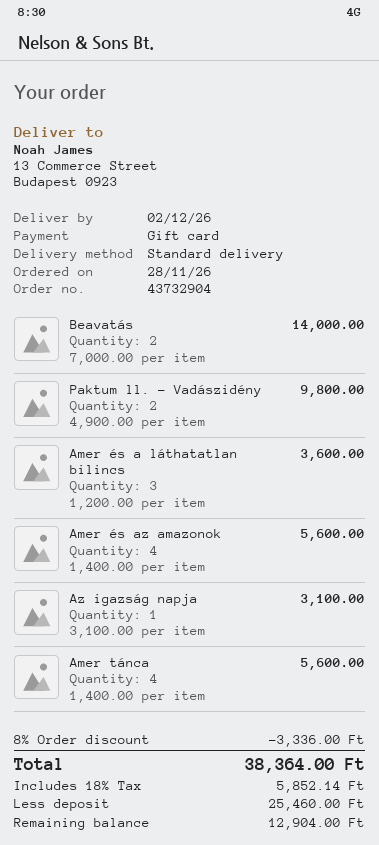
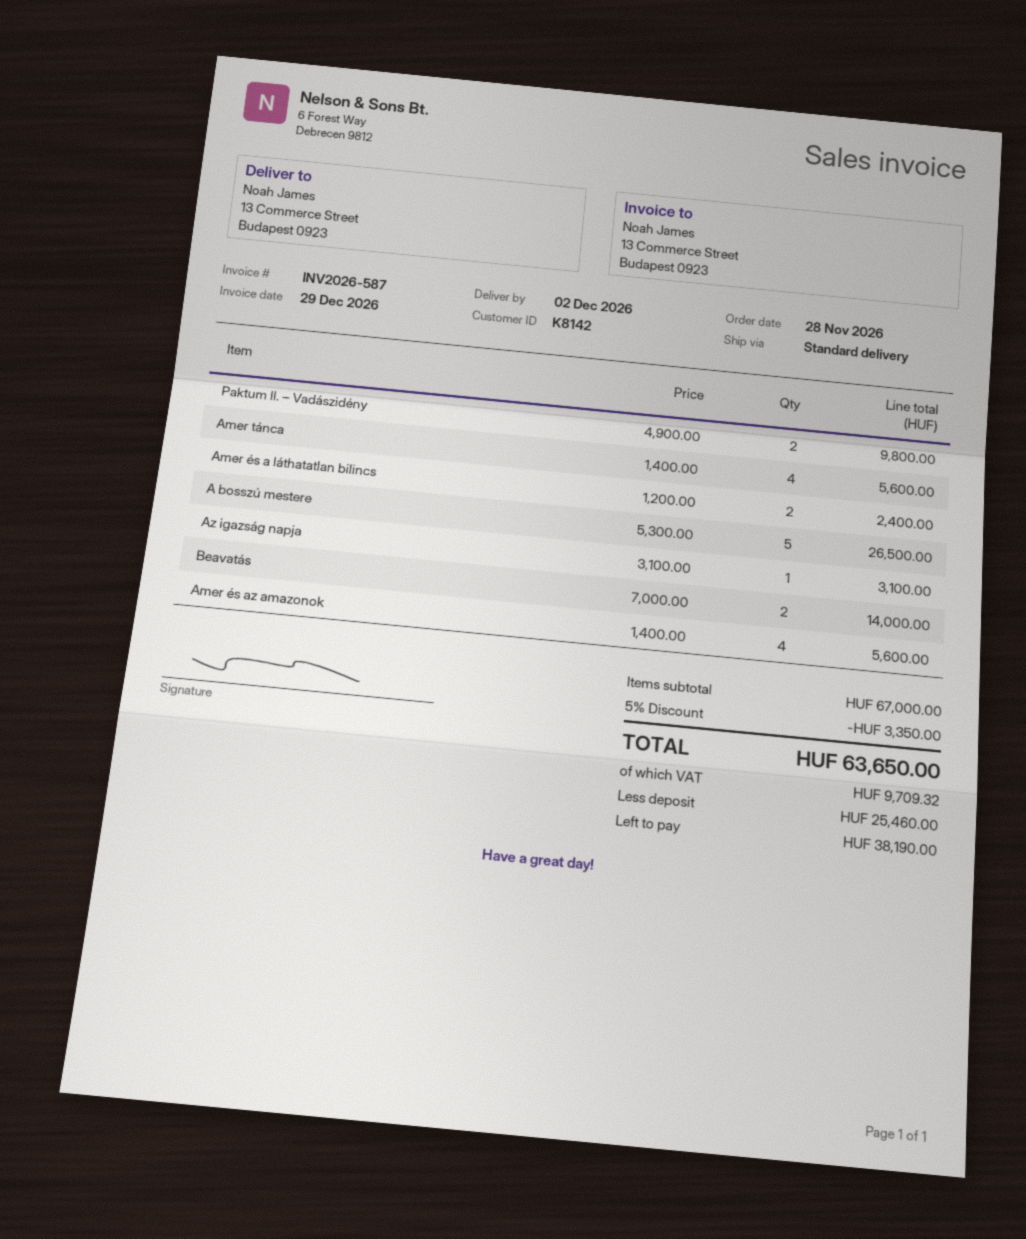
Amer és a láthatatlan bilincs: 3 x 1200.00 = 3600.00 -> 2 x 1200.00 = 2400.00
A bosszú mestere: none -> 5 x 5300.00 = 26500.00
discount: 8% = 3336.00 -> 5% = 3350.00
tax: 5852.14 -> 9709.32
total: 38364.00 -> 63650.00
balance: 12904.00 -> 38190.00

